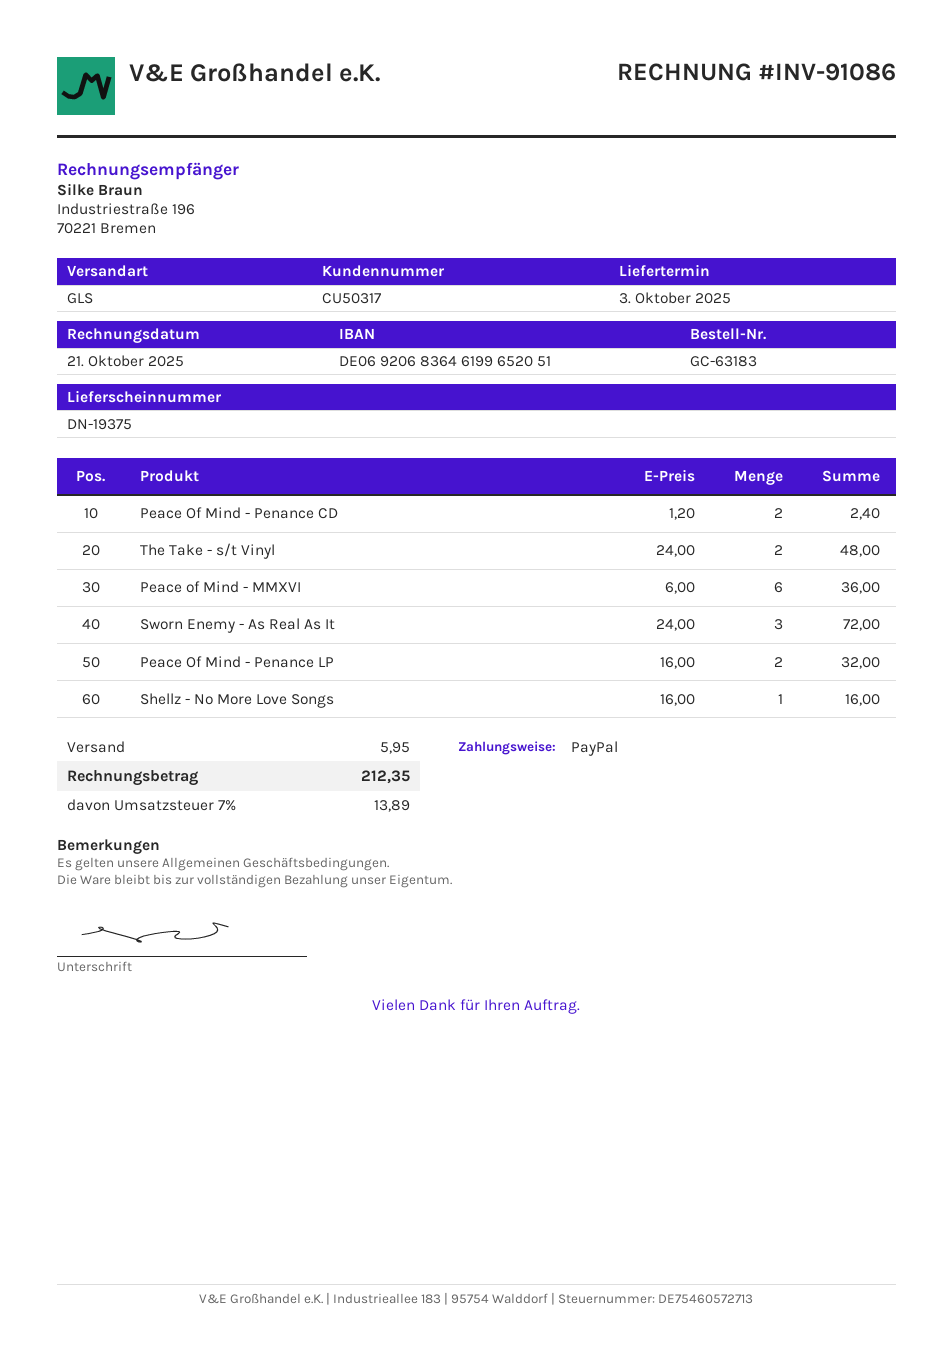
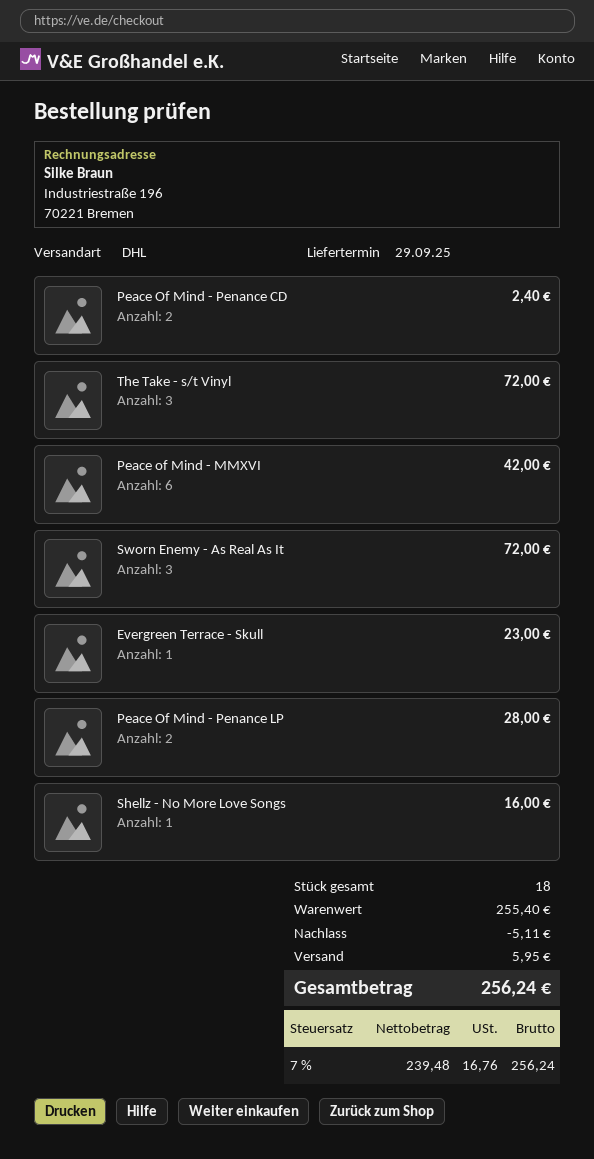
delivery date: 2025-10-03 -> 2025-09-29
shipping method: GLS -> DHL
The Take - s/t Vinyl: 2 for 48.00 -> 3 for 72.00
Peace of Mind - MMXVI: 6 for 36.00 -> 6 for 42.00
Peace Of Mind - Penance LP: 2 for 32.00 -> 2 for 28.00
Evergreen Terrace - Skull: none -> 1 for 23.00
discount: none -> 5.11
tax: 7% = 13.89 -> 7% = 16.76
total: 212.35 -> 256.24

